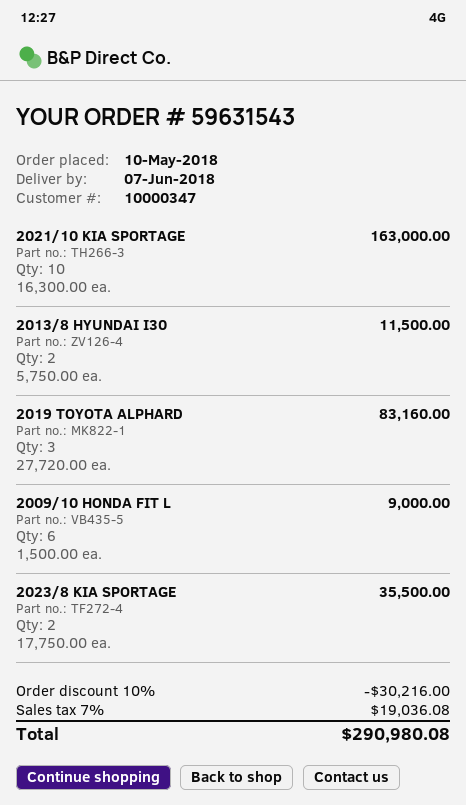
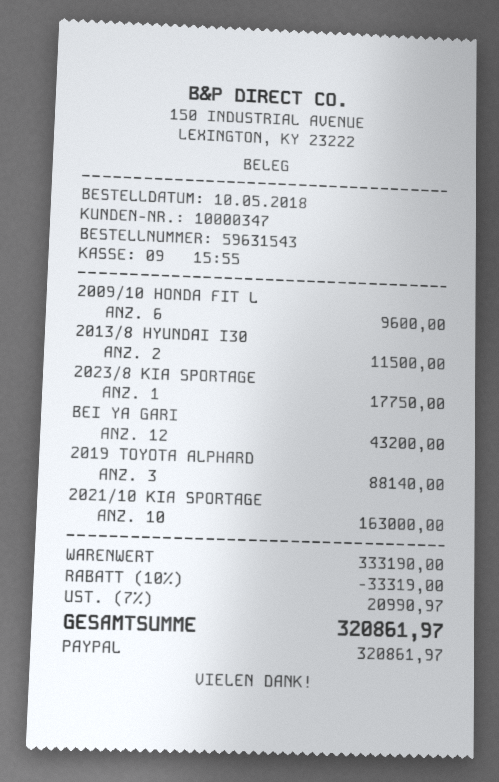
2019 TOYOTA ALPHARD: 3 for 83160.00 -> 3 for 88140.00
2009/10 HONDA FIT L: 6 for 9000.00 -> 6 for 9600.00
2023/8 KIA SPORTAGE: 2 for 35500.00 -> 1 for 17750.00
BEI YA GARI: none -> 12 for 43200.00
discount: 10% = 30216.00 -> 10% = 33319.00
tax: 7% = 19036.08 -> 7% = 20990.97
total: 290980.08 -> 320861.97

